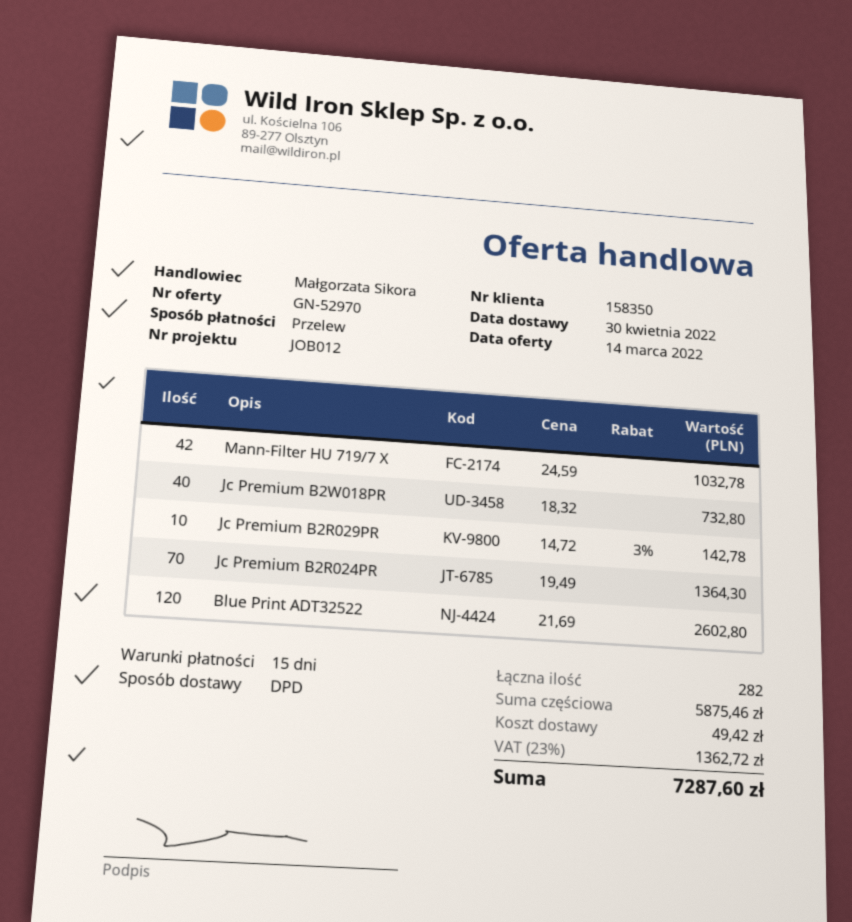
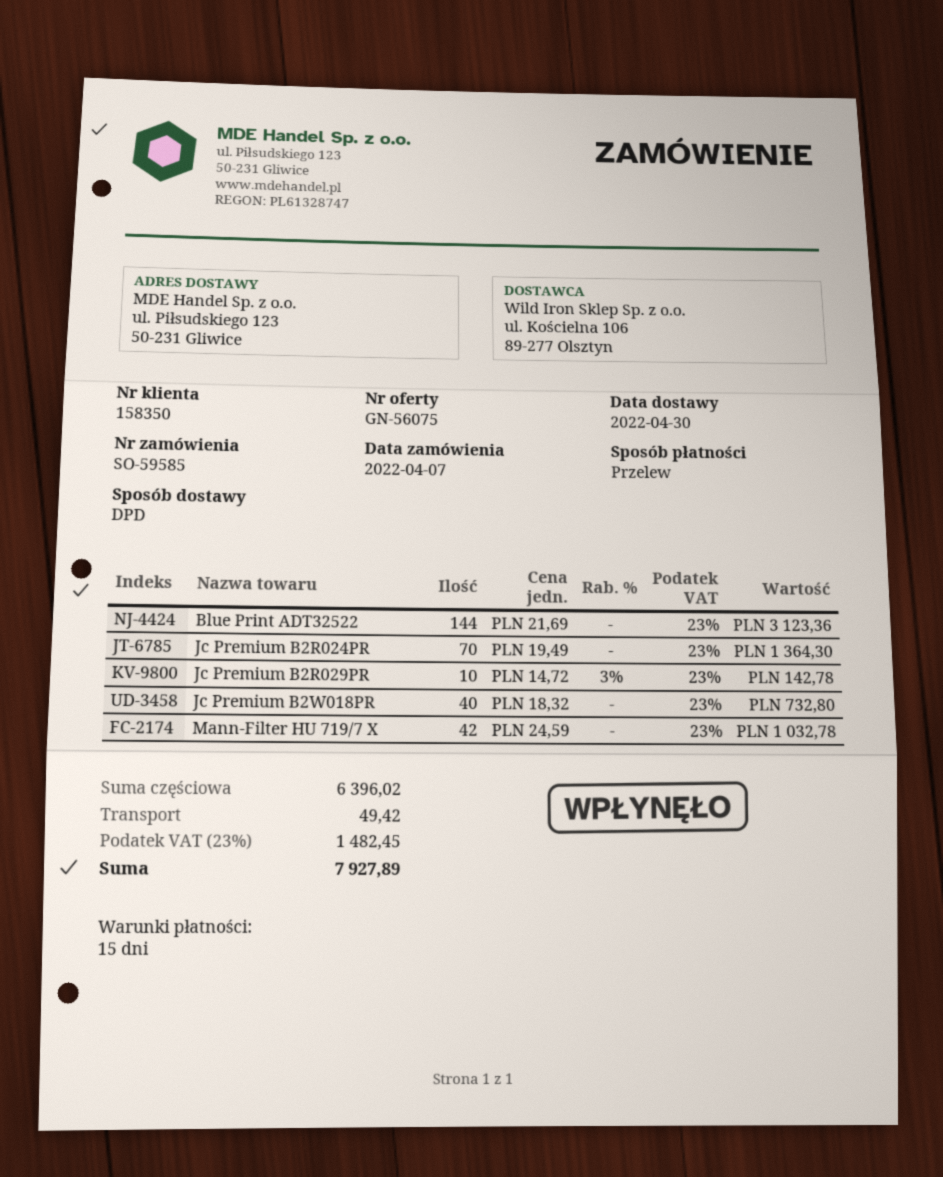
quote number: GN-52970 -> GN-56075
Blue Print ADT32522: 120 x 21.69 = 2602.80 -> 144 x 21.69 = 3123.36
subtotal: 5875.46 -> 6396.02
tax: 23% = 1362.72 -> 23% = 1482.45
total: 7287.60 -> 7927.89

